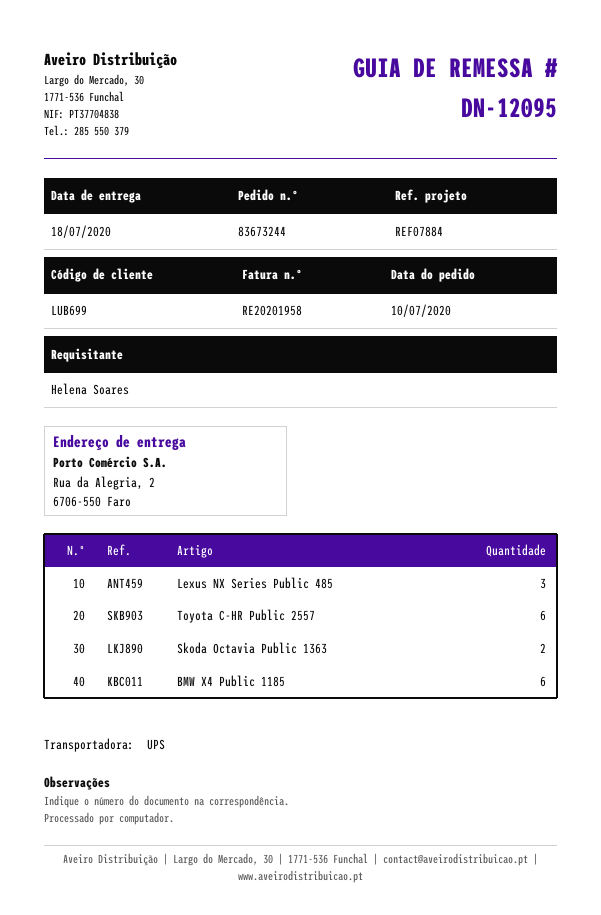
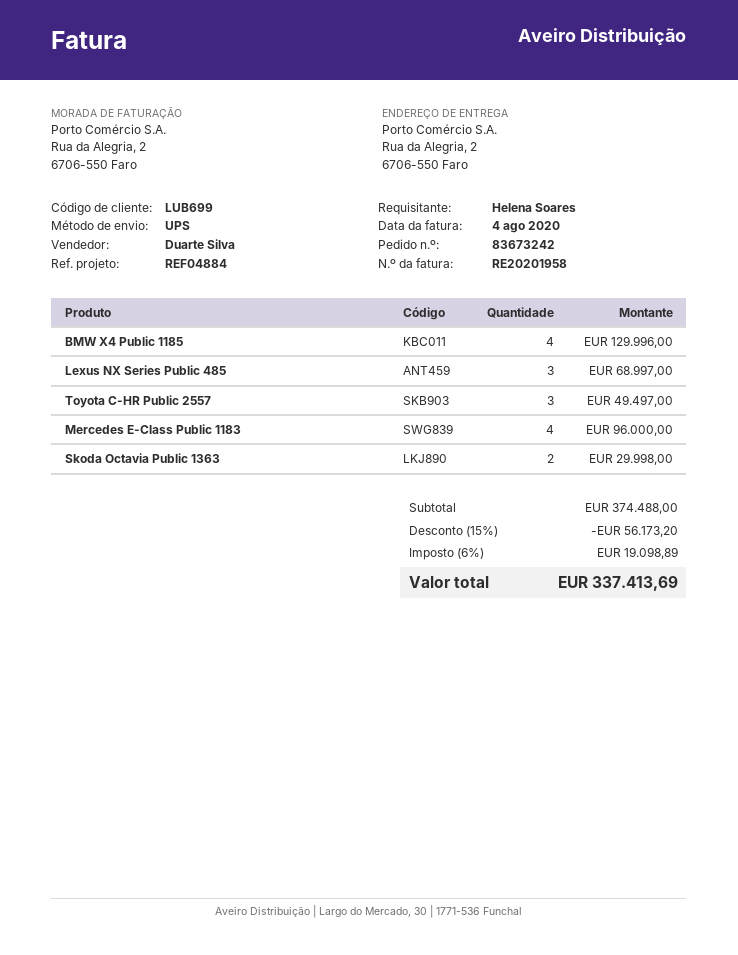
order number: 83673244 -> 83673242
reference: REF07884 -> REF04884
Toyota C-HR Public 2557: 6 -> 3
BMW X4 Public 1185: 6 -> 4
Mercedes E-Class Public 1183: none -> 4

